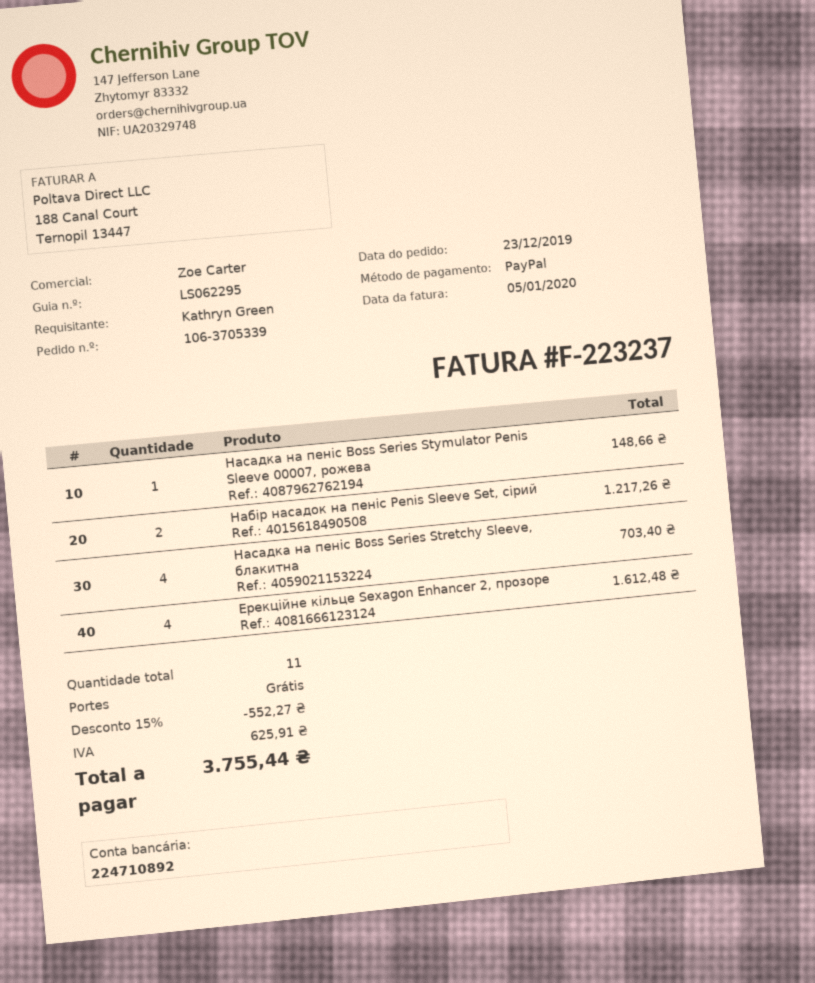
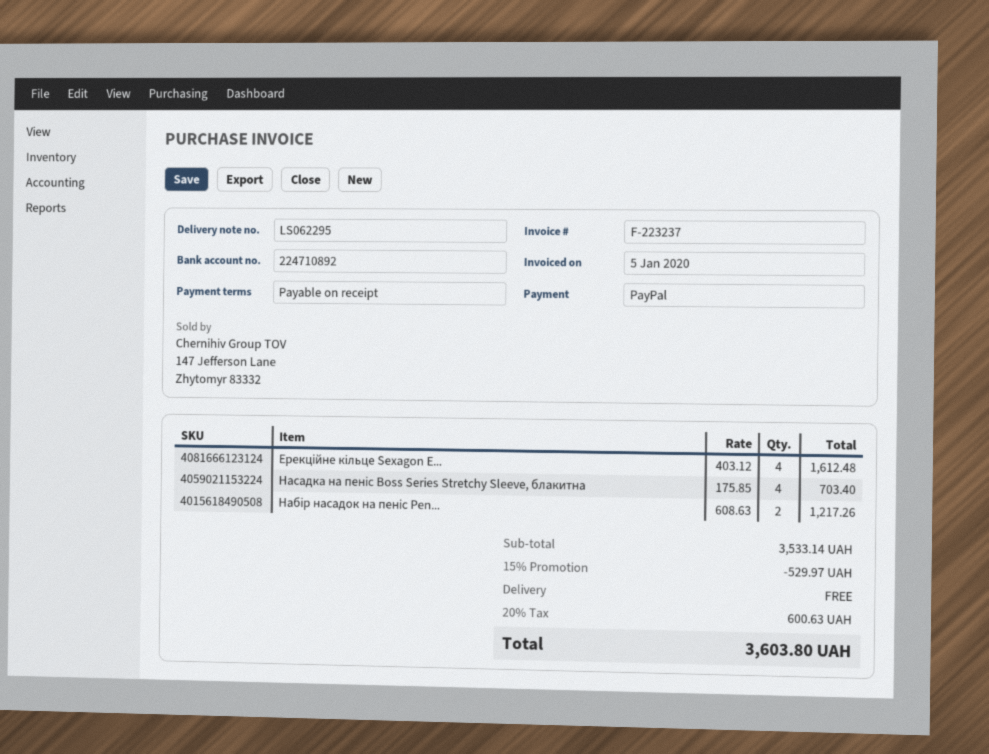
Насадка на пеніс Boss Series Stymulator Penis Sleeve 00007, рожева: 1 for 148.66 -> none
discount: 15% = 552.27 -> 15% = 529.97
tax: 625.91 -> 600.63
total: 3755.44 -> 3603.80

